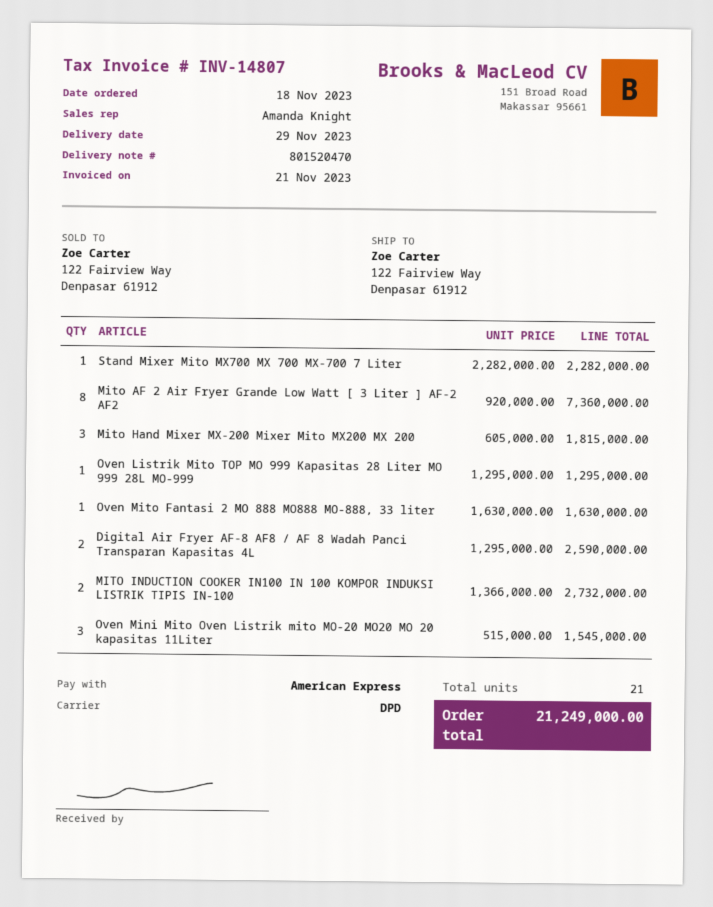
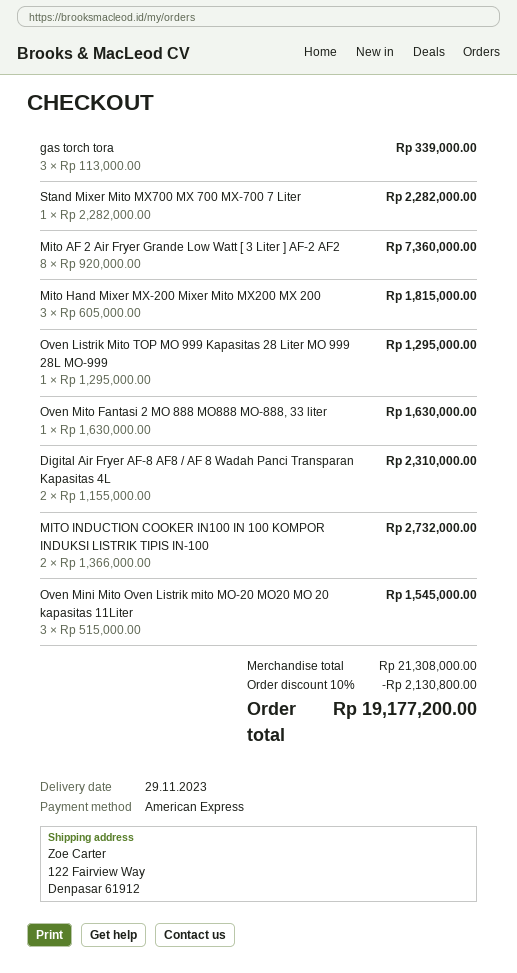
Digital Air Fryer AF-8 AF8 / AF 8 Wadah Panci Transparan Kapasitas 4L: 2 x 1295000.00 = 2590000.00 -> 2 x 1155000.00 = 2310000.00
gas torch tora: none -> 3 x 113000.00 = 339000.00
discount: none -> 10% = 2130800.00
total: 21249000.00 -> 19177200.00

